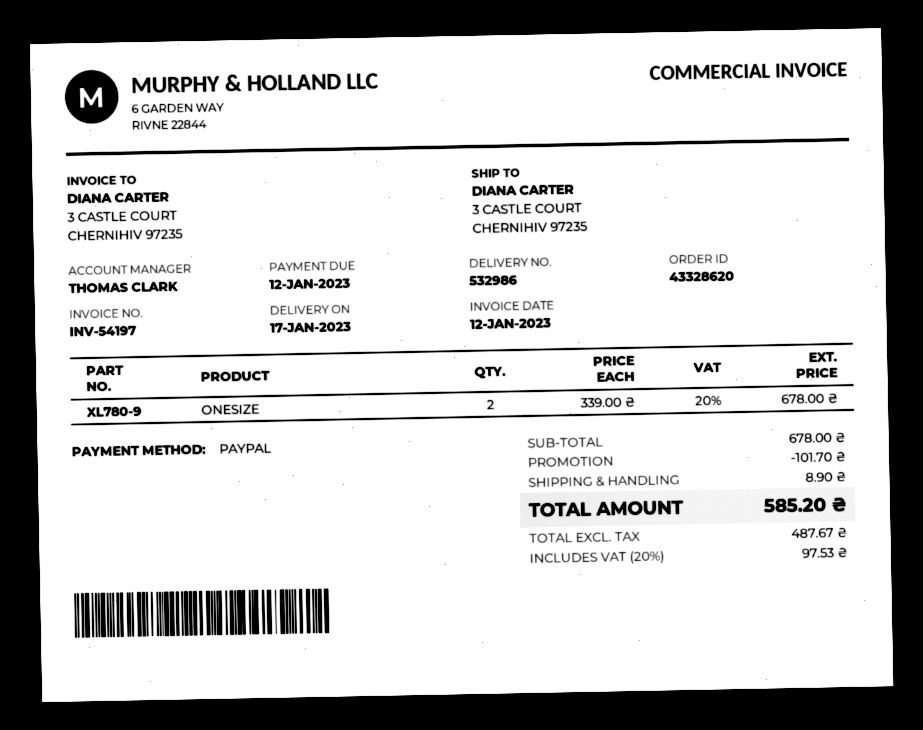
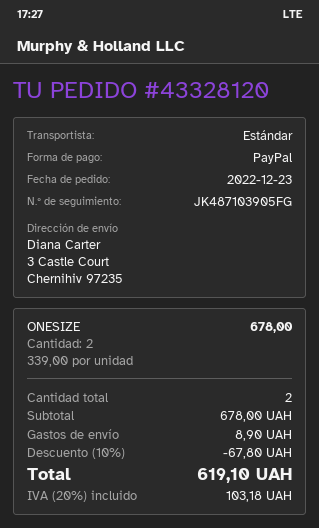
order number: 43328620 -> 43328120
discount: 101.70 -> 67.80
tax: 20% = 97.53 -> 20% = 103.18
total: 585.20 -> 619.10

